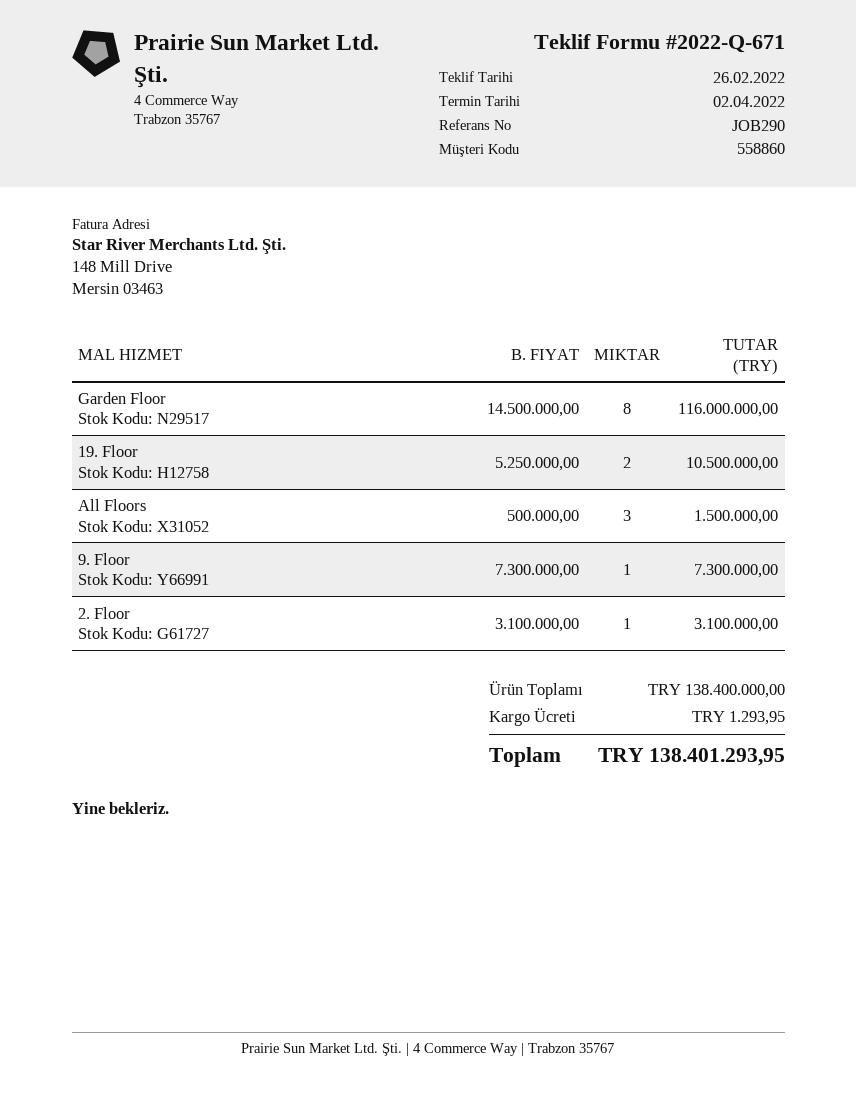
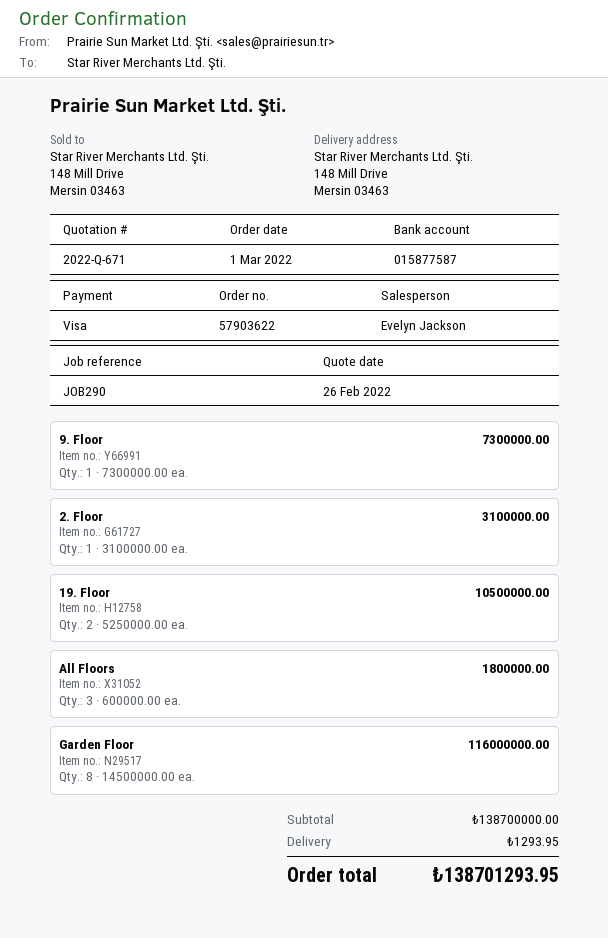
All Floors: 3 x 500000.00 = 1500000.00 -> 3 x 600000.00 = 1800000.00
subtotal: 138400000.00 -> 138700000.00
total: 138401293.95 -> 138701293.95

